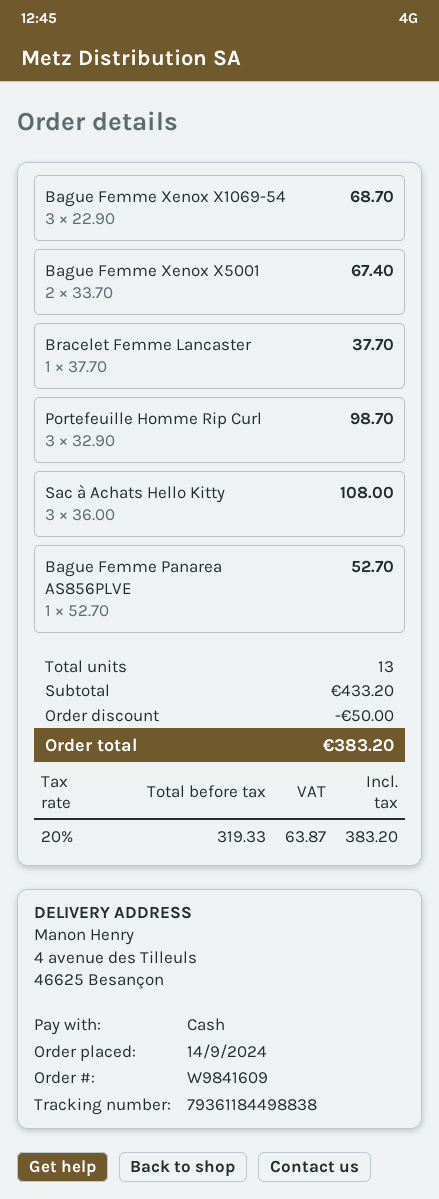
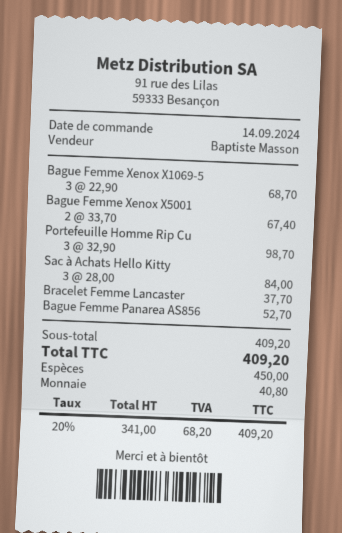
Sac à Achats Hello Kitty: 3 x 36.00 = 108.00 -> 3 x 28.00 = 84.00
subtotal: 433.20 -> 409.20
discount: 50.00 -> none
net: 319.33 -> 341.00
tax: 20% = 63.87 -> 20% = 68.20
total: 383.20 -> 409.20

